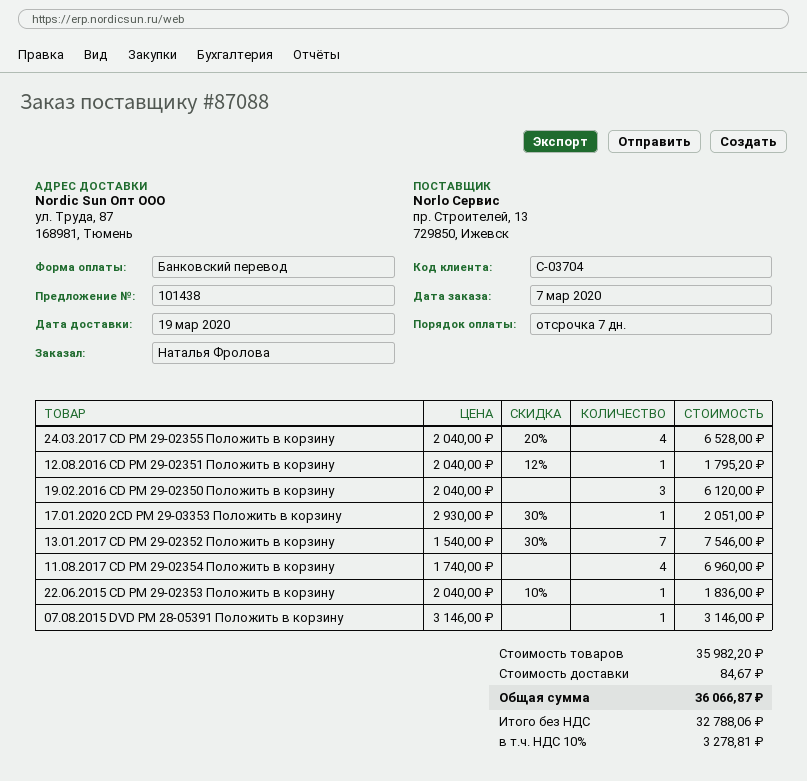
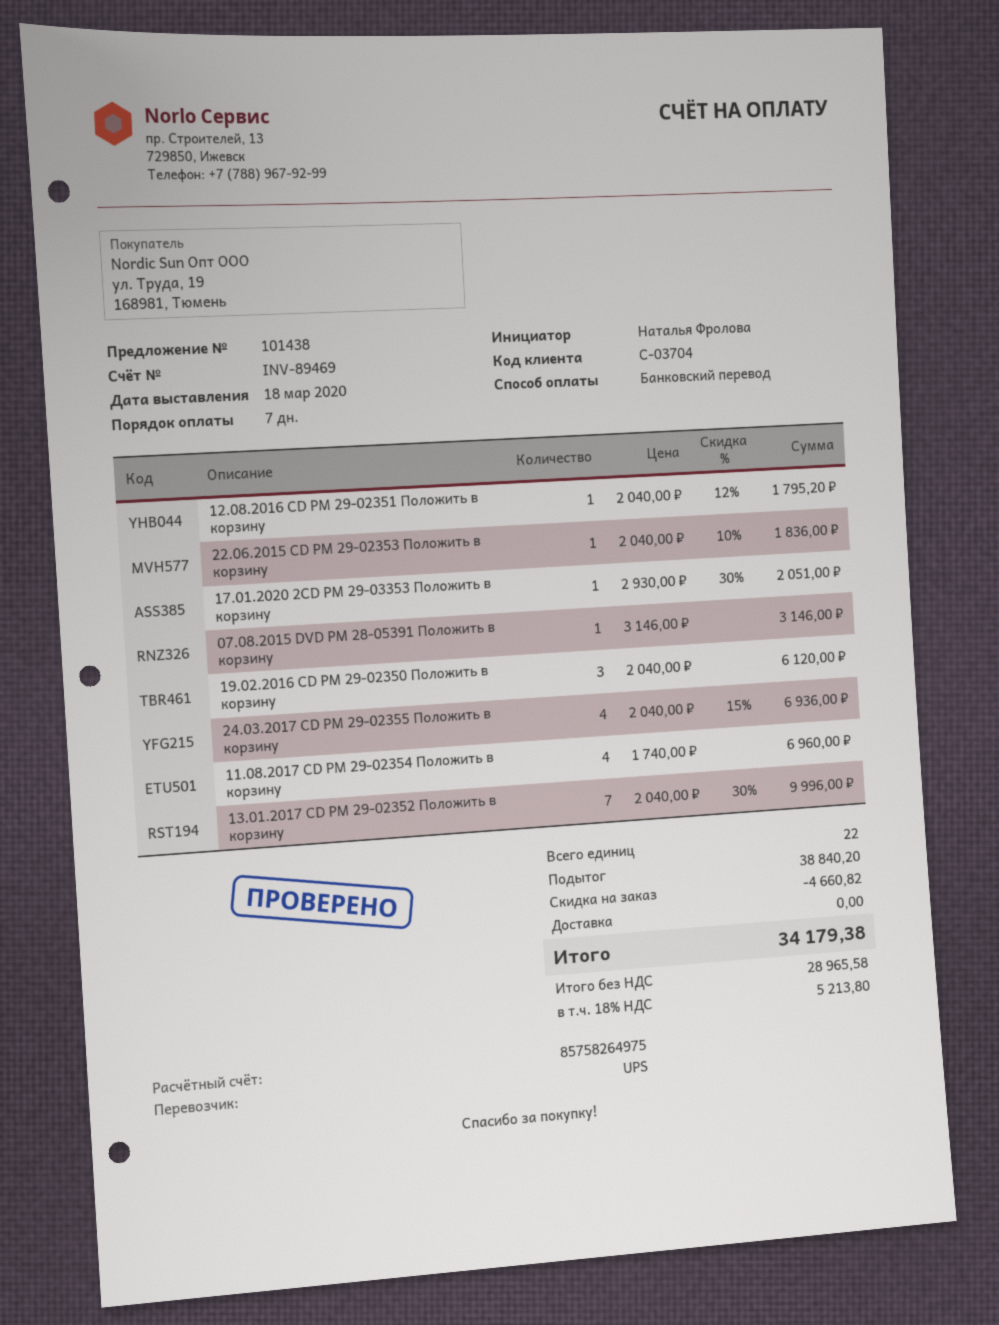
24.03.2017 CD PM 29-02355 Положить в корзину: 4 x 2040.00 - 20% = 6528.00 -> 4 x 2040.00 - 15% = 6936.00
13.01.2017 CD PM 29-02352 Положить в корзину: 7 x 1540.00 - 30% = 7546.00 -> 7 x 2040.00 - 30% = 9996.00
subtotal: 35982.20 -> 38840.20
discount: none -> 4660.82
shipping: 84.67 -> 0.00
net: 32788.06 -> 28965.58
tax: 10% = 3278.81 -> 18% = 5213.80
total: 36066.87 -> 34179.38

